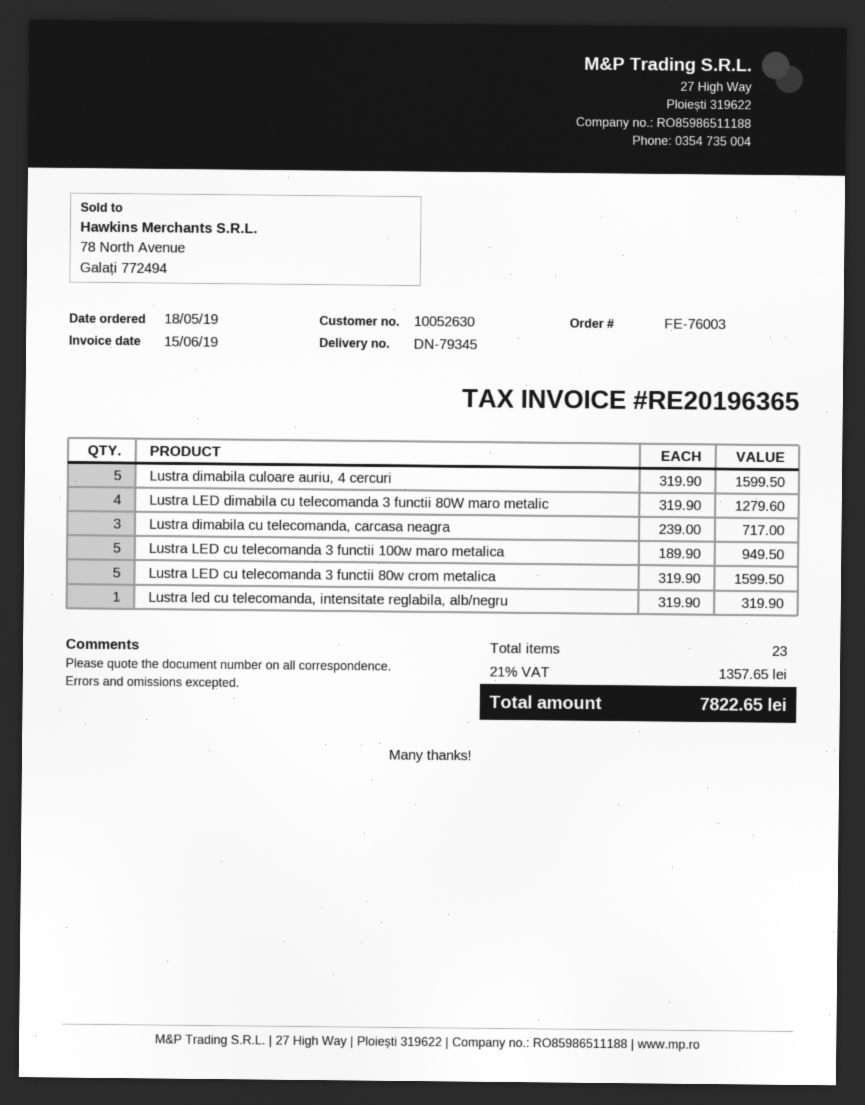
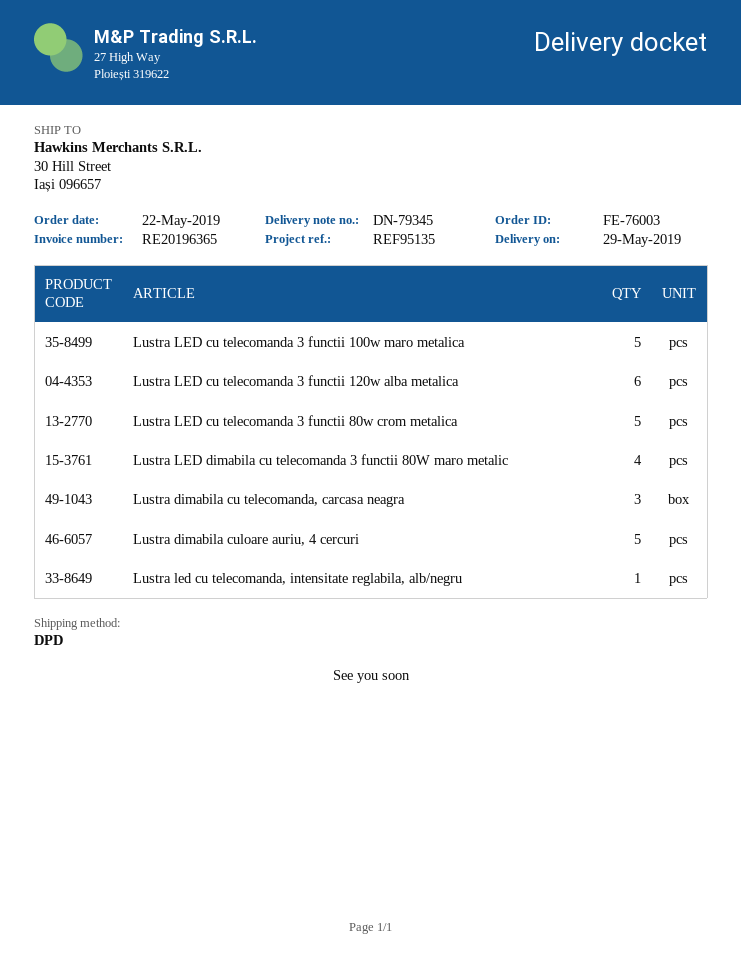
order date: 2019-05-18 -> 2019-05-22
Lustra LED cu telecomanda 3 functii 120w alba metalica: none -> 6

